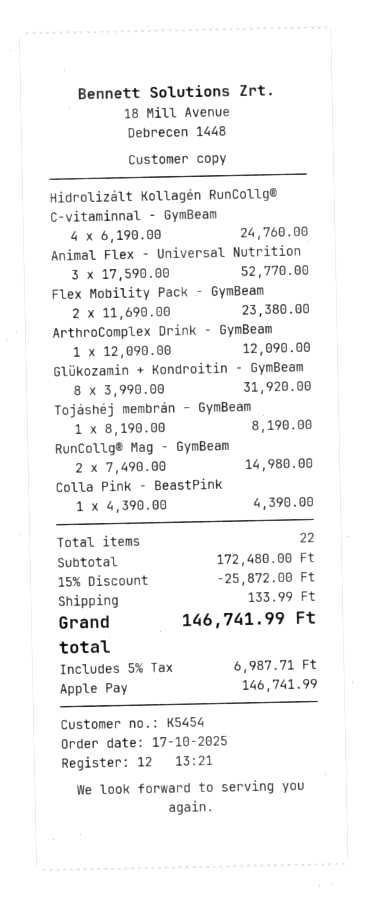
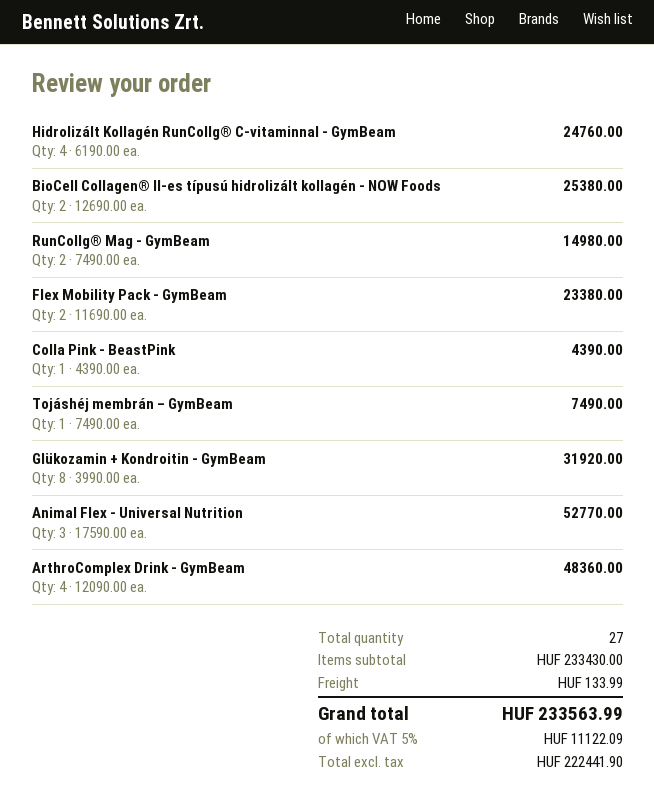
ArthroComplex Drink - GymBeam: 1 x 12090.00 = 12090.00 -> 4 x 12090.00 = 48360.00
Tojáshéj membrán – GymBeam: 1 x 8190.00 = 8190.00 -> 1 x 7490.00 = 7490.00
BioCell Collagen® II-es típusú hidrolizált kollagén - NOW Foods: none -> 2 x 12690.00 = 25380.00
total quantity: 22 -> 27
subtotal: 172480.00 -> 233430.00
discount: 15% = 25872.00 -> none
tax: 5% = 6987.71 -> 5% = 11122.09
total: 146741.99 -> 233563.99

